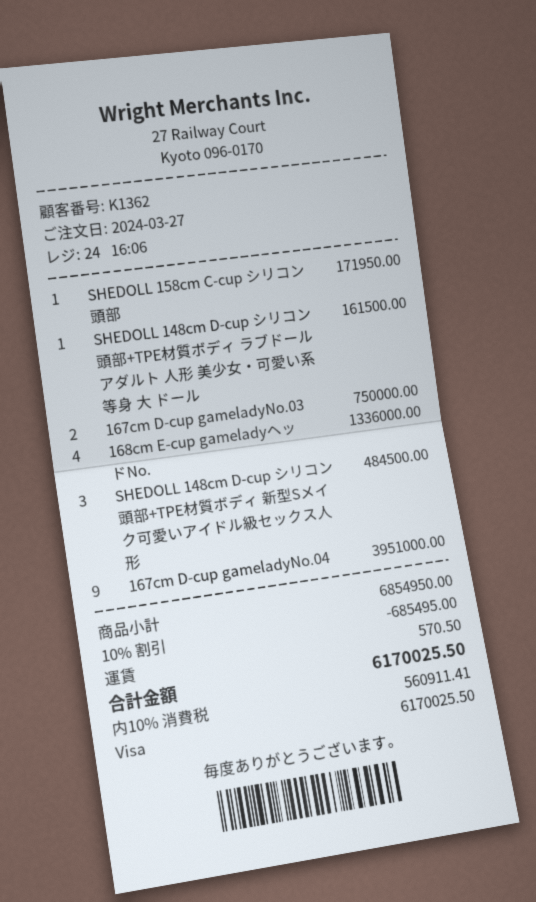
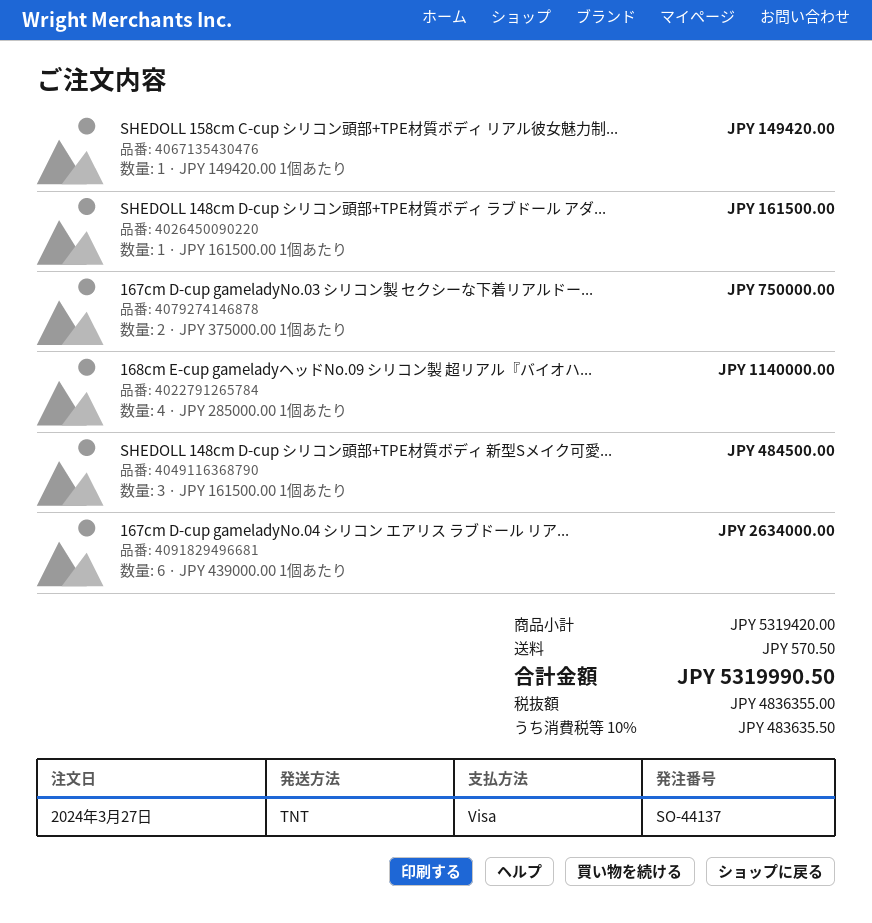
SHEDOLL 158cm C-cup シリコン頭部: 1 for 171950.00 -> 1 for 149420.00
168cm E-cup gameladyヘッドNo.: 4 for 1336000.00 -> 4 for 1140000.00
167cm D-cup gameladyNo.04: 9 for 3951000.00 -> 6 for 2634000.00
subtotal: 6854950.00 -> 5319420.00
discount: 10% = 685495.00 -> none
tax: 10% = 560911.41 -> 10% = 483635.50
total: 6170025.50 -> 5319990.50

